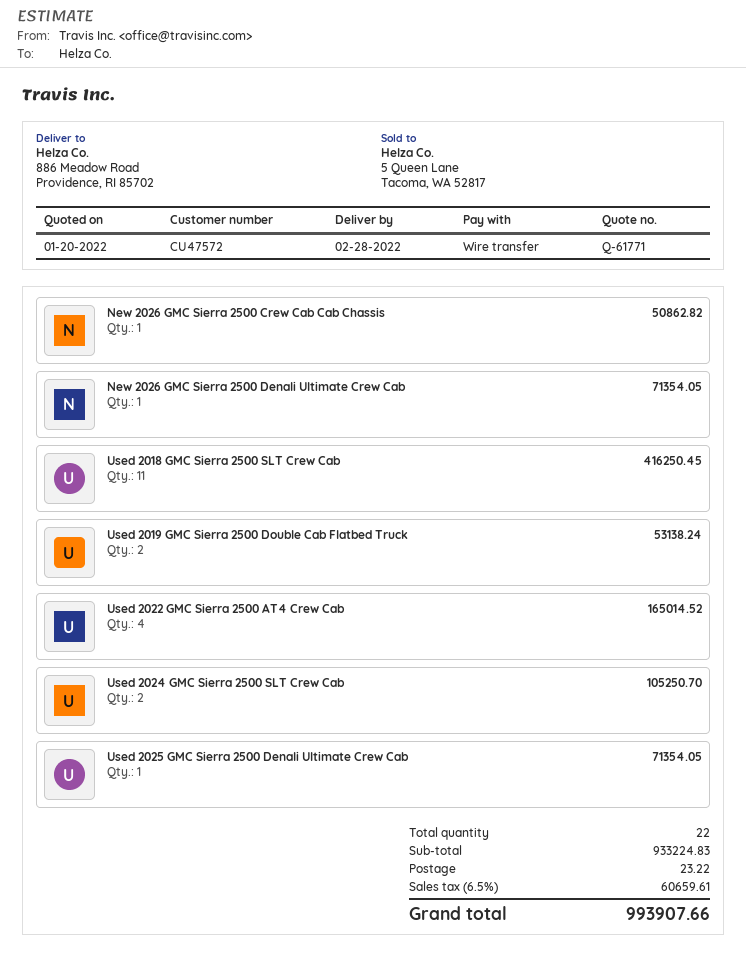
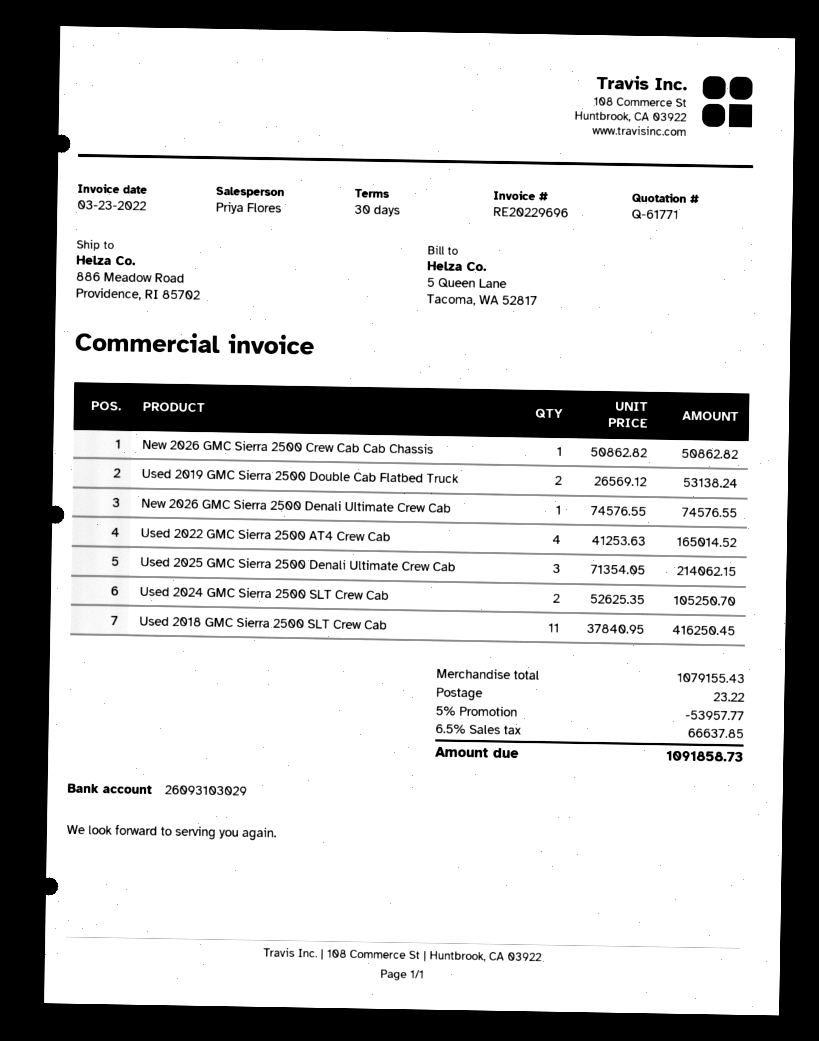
New 2026 GMC Sierra 2500 Denali Ultimate Crew Cab: 1 for 71354.05 -> 1 for 74576.55
Used 2025 GMC Sierra 2500 Denali Ultimate Crew Cab: 1 for 71354.05 -> 3 for 214062.15
subtotal: 933224.83 -> 1079155.43
discount: none -> 5% = 53957.77
tax: 6.5% = 60659.61 -> 6.5% = 66637.85
total: 993907.66 -> 1091858.73

